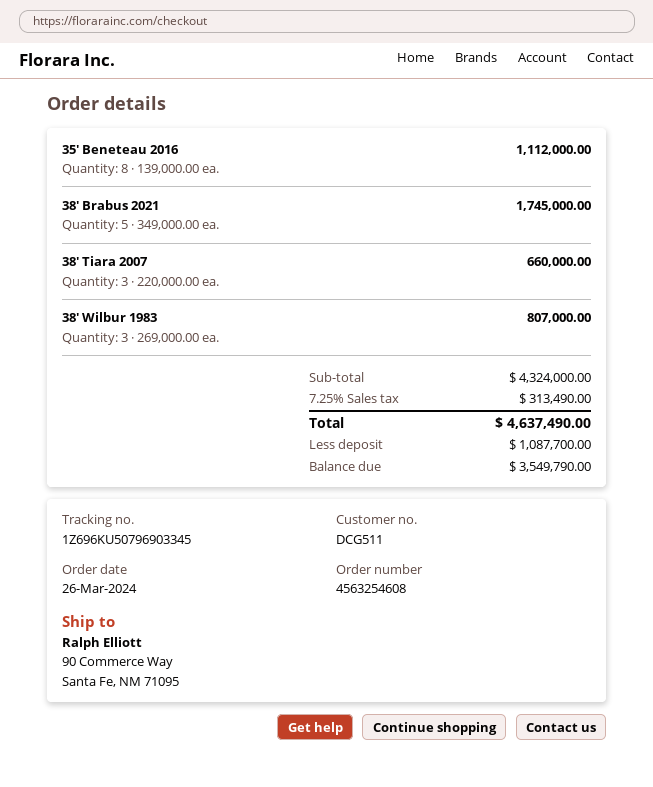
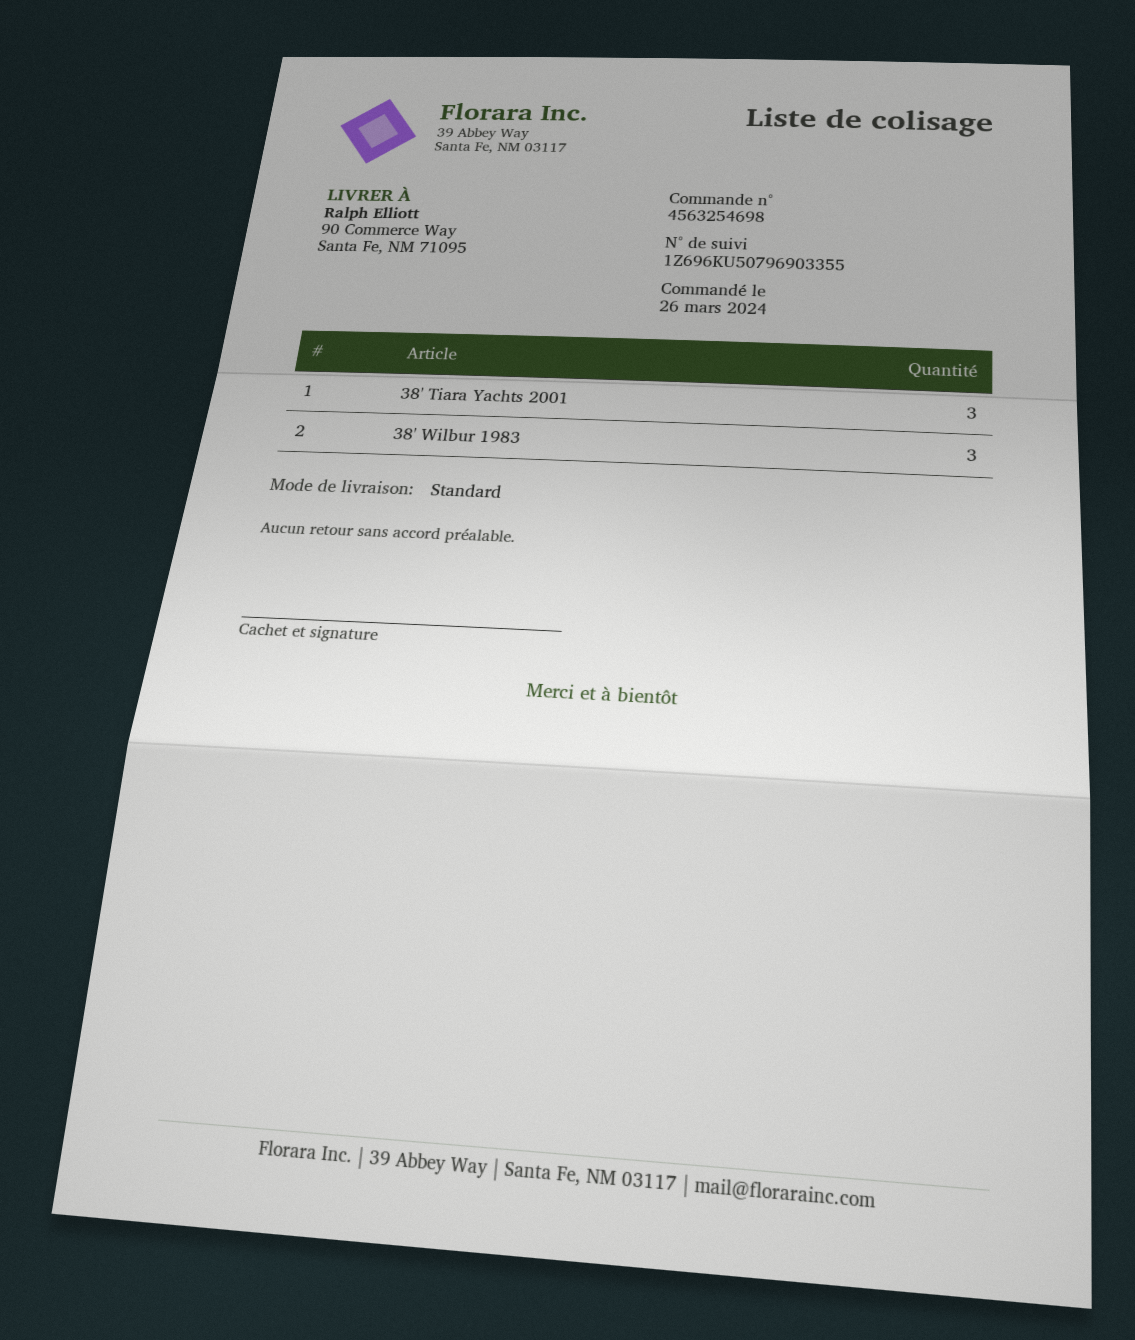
order number: 4563254608 -> 4563254698
tracking number: 1Z696KU50796903345 -> 1Z696KU50796903355
35' Beneteau 2016: 8 -> none
38' Brabus 2021: 5 -> none
38' Tiara 2007: 3 -> none
38' Tiara Yachts 2001: none -> 3

